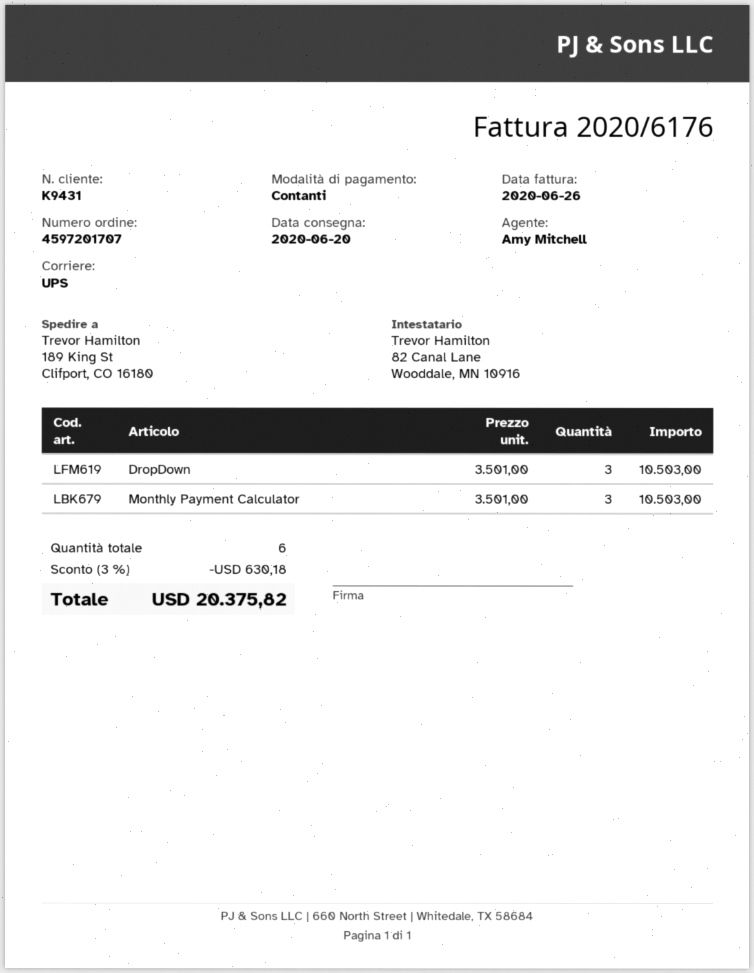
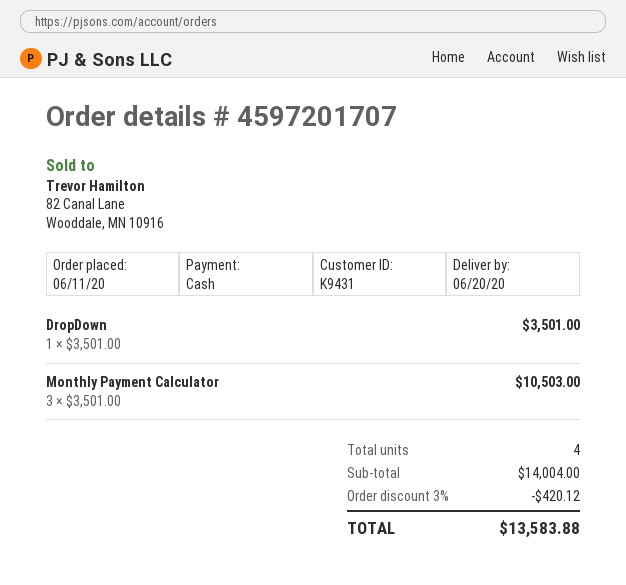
DropDown: 3 x 3501.00 = 10503.00 -> 1 x 3501.00 = 3501.00
total quantity: 6 -> 4
discount: 3% = 630.18 -> 3% = 420.12
total: 20375.82 -> 13583.88

